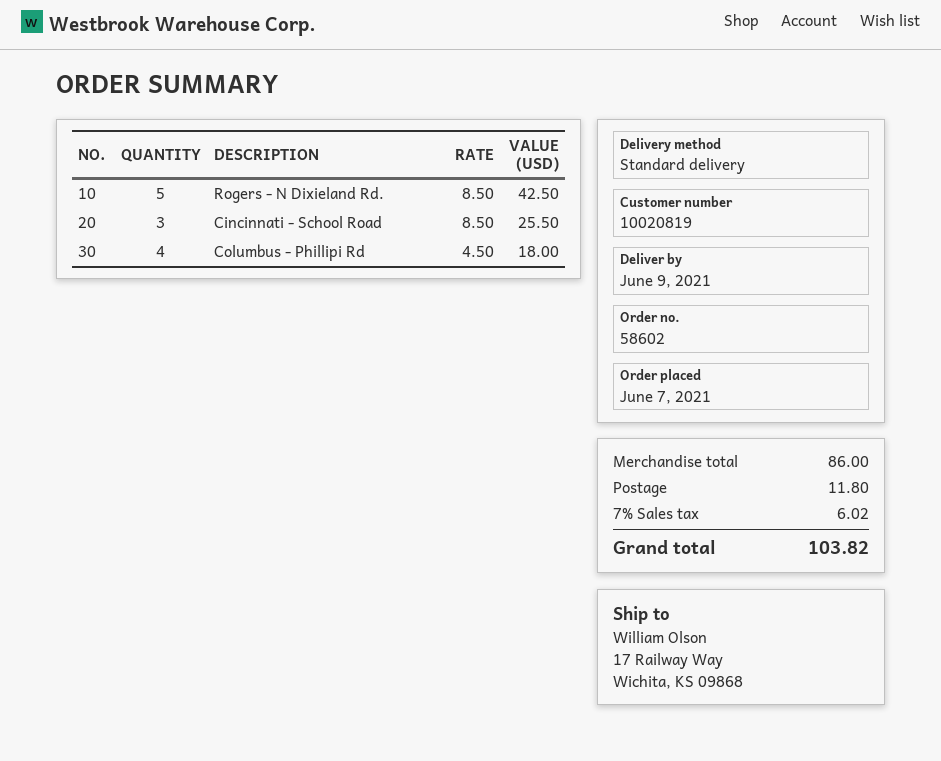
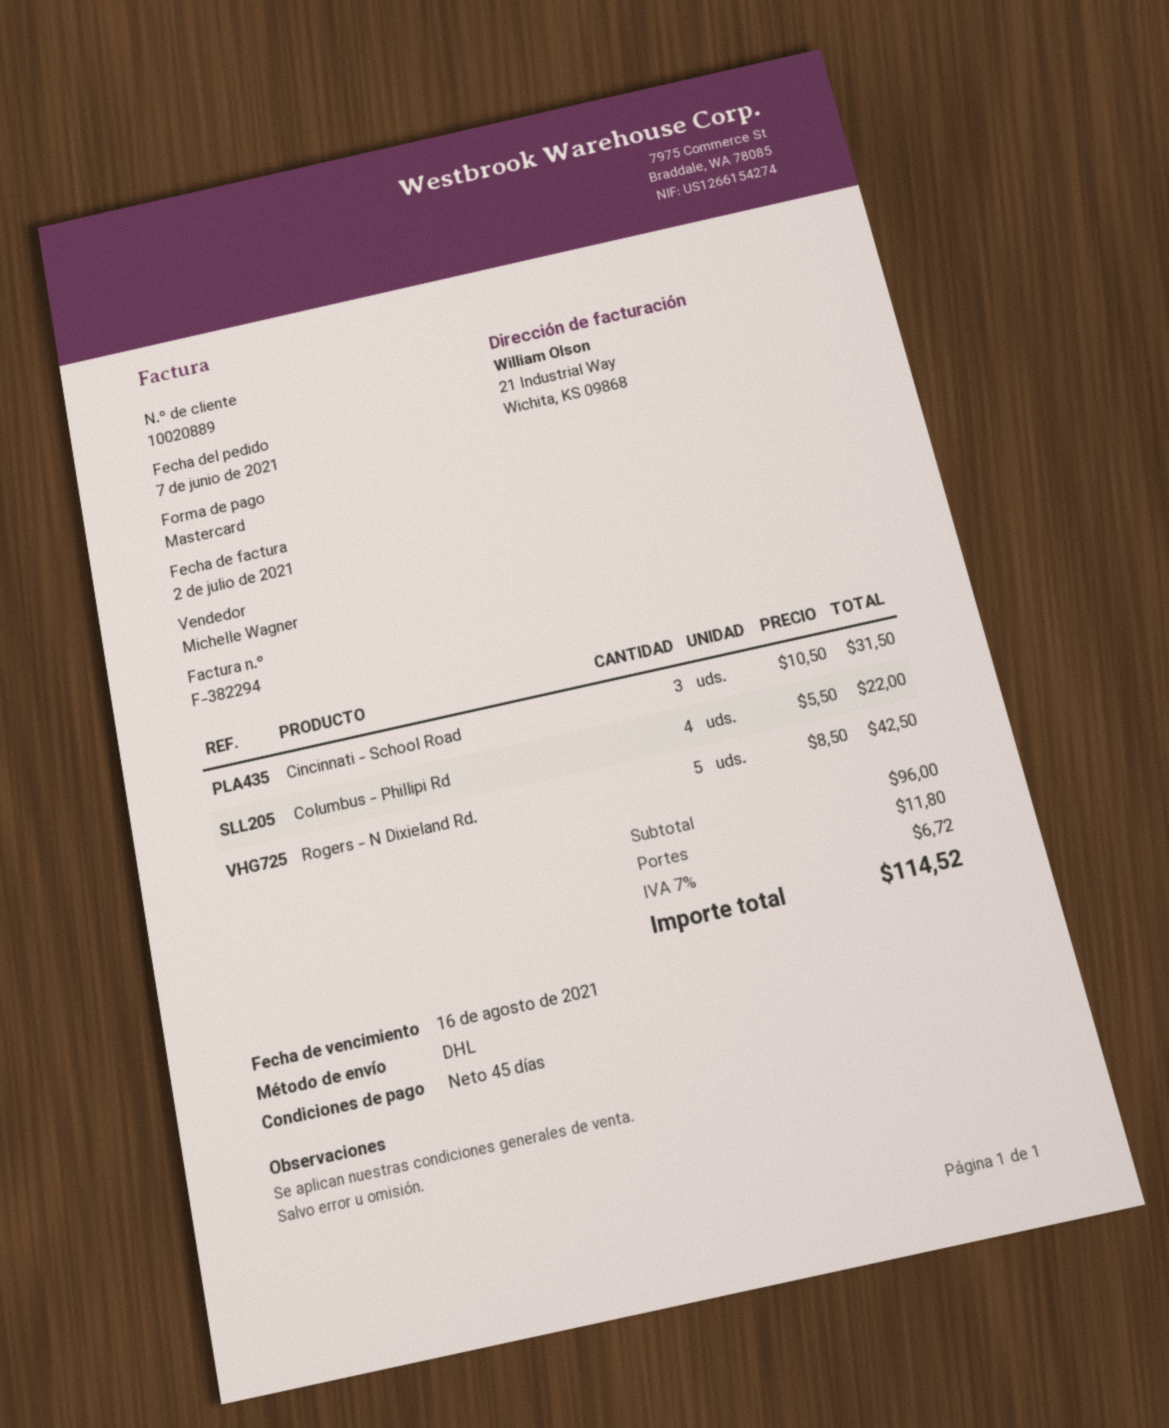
customer number: 10020819 -> 10020889
shipping method: standard -> DHL
Cincinnati - School Road: 3 x 8.50 = 25.50 -> 3 x 10.50 = 31.50
Columbus - Phillipi Rd: 4 x 4.50 = 18.00 -> 4 x 5.50 = 22.00
subtotal: 86.00 -> 96.00
tax: 7% = 6.02 -> 7% = 6.72
total: 103.82 -> 114.52

